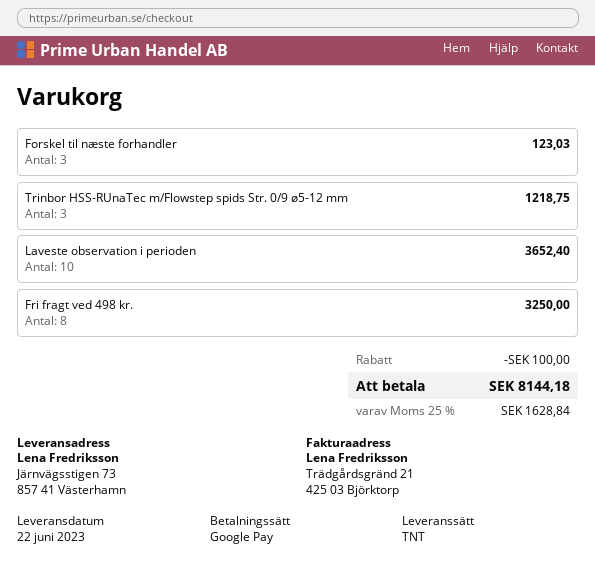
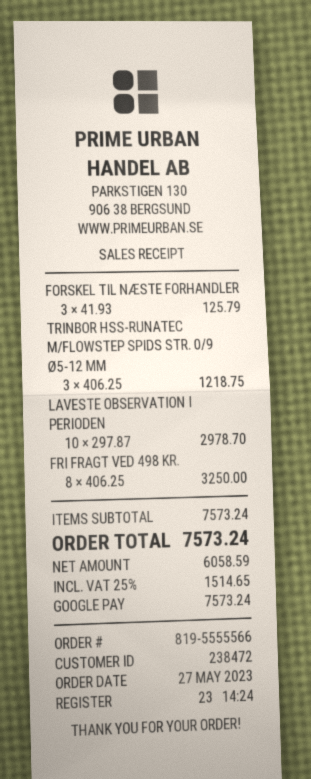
Forskel til næste forhandler: 3 for 123.03 -> 3 for 125.79
Laveste observation i perioden: 10 for 3652.40 -> 10 for 2978.70
discount: 100.00 -> none
tax: 25% = 1628.84 -> 25% = 1514.65
total: 8144.18 -> 7573.24

